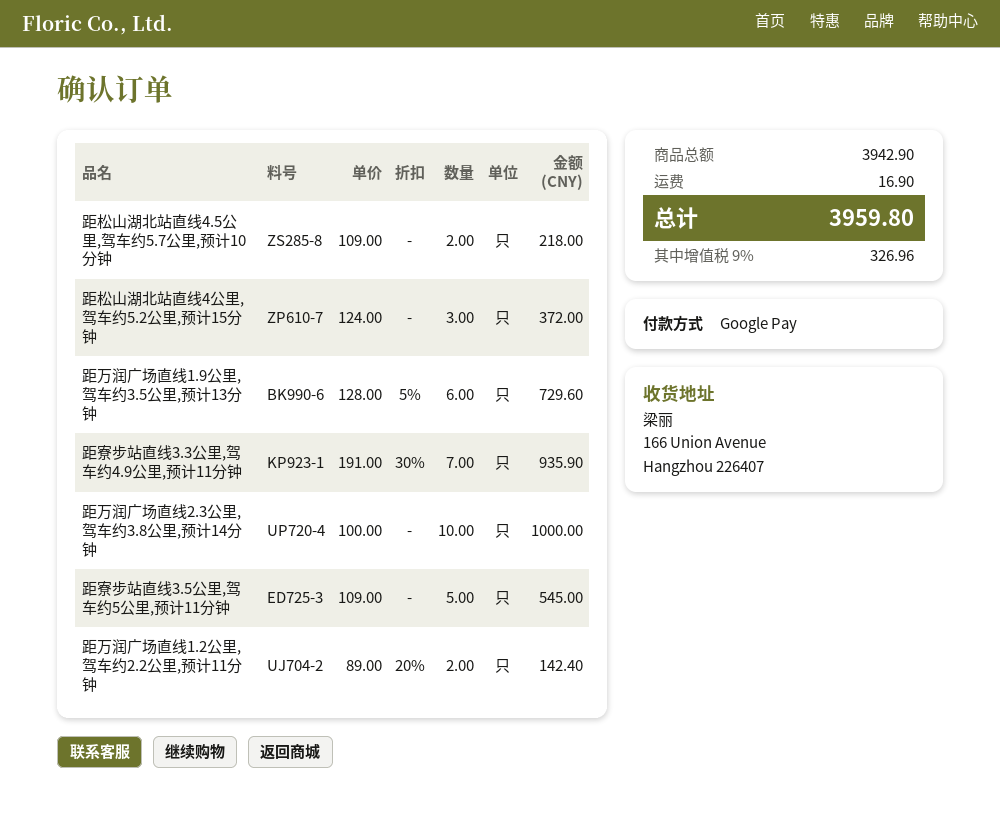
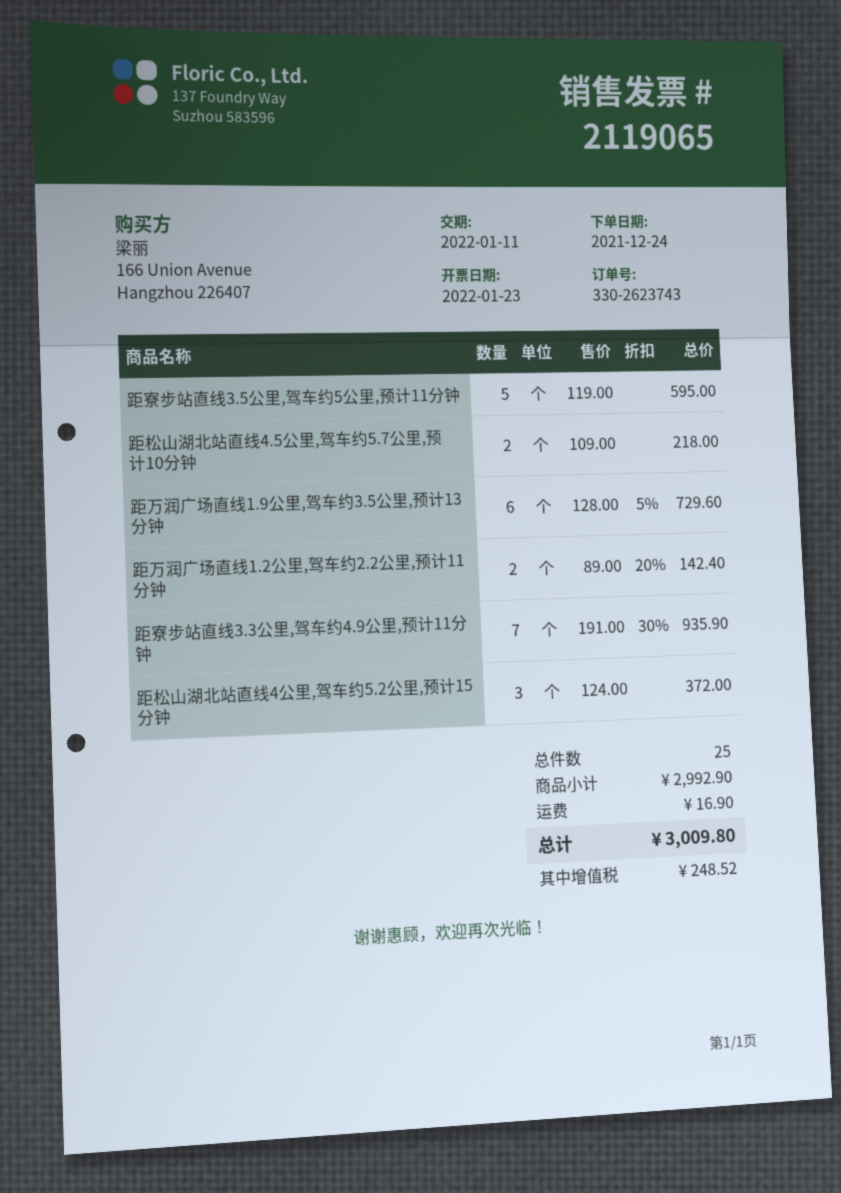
距万润广场直线2.3公里,驾车约3.8公里,预计14分钟: 10 x 100.00 = 1000.00 -> none
距寮步站直线3.5公里,驾车约5公里,预计11分钟: 5 x 109.00 = 545.00 -> 5 x 119.00 = 595.00
subtotal: 3942.90 -> 2992.90
tax: 326.96 -> 248.52
total: 3959.80 -> 3009.80

